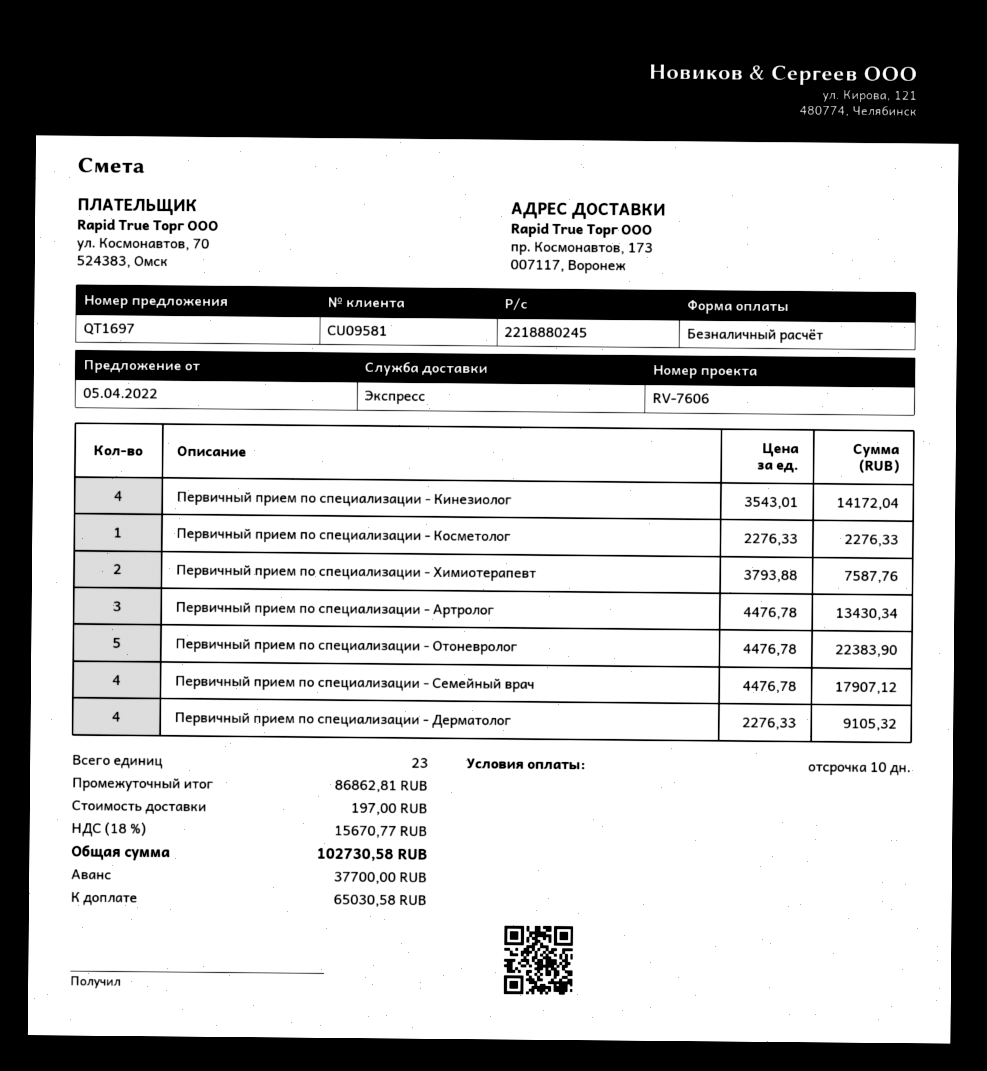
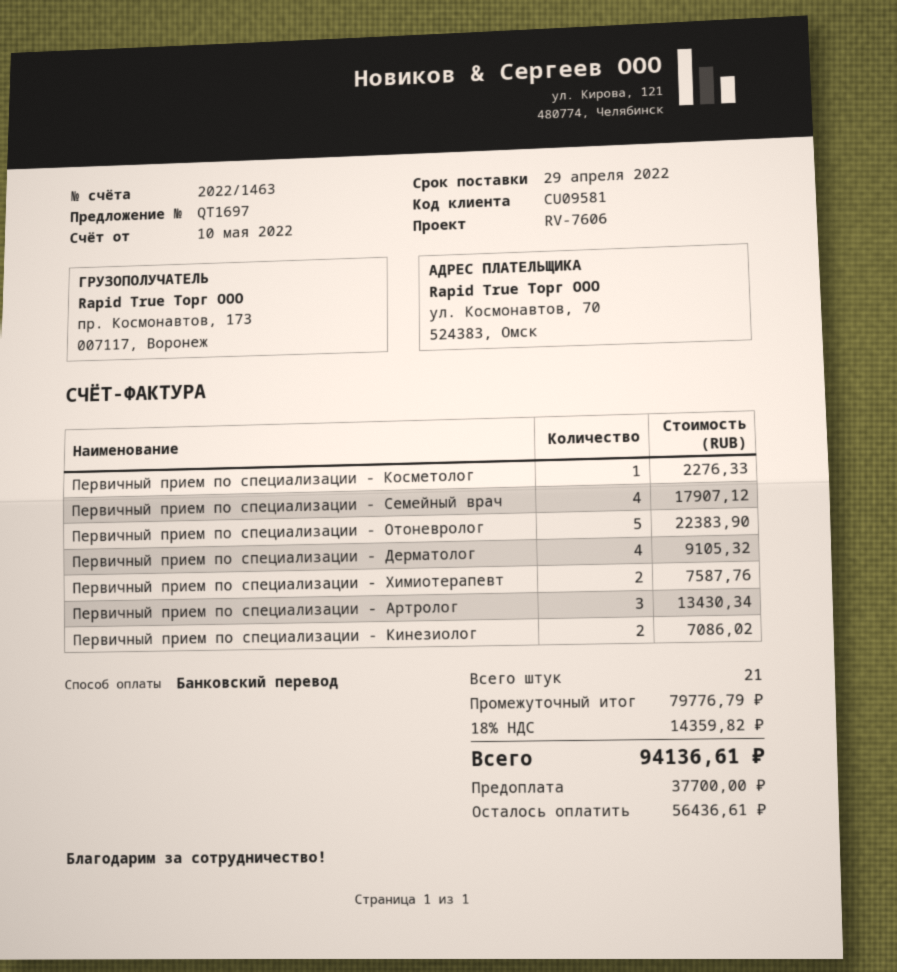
Первичный прием по специализации - Кинезиолог: 4 for 14172.04 -> 2 for 7086.02
total quantity: 23 -> 21
subtotal: 86862.81 -> 79776.79
shipping: 197.00 -> none
tax: 18% = 15670.77 -> 18% = 14359.82
total: 102730.58 -> 94136.61
balance: 65030.58 -> 56436.61

